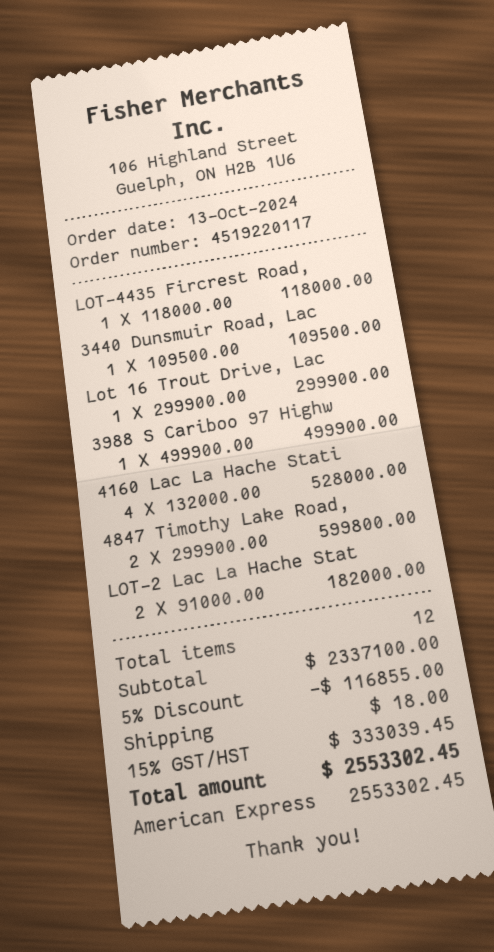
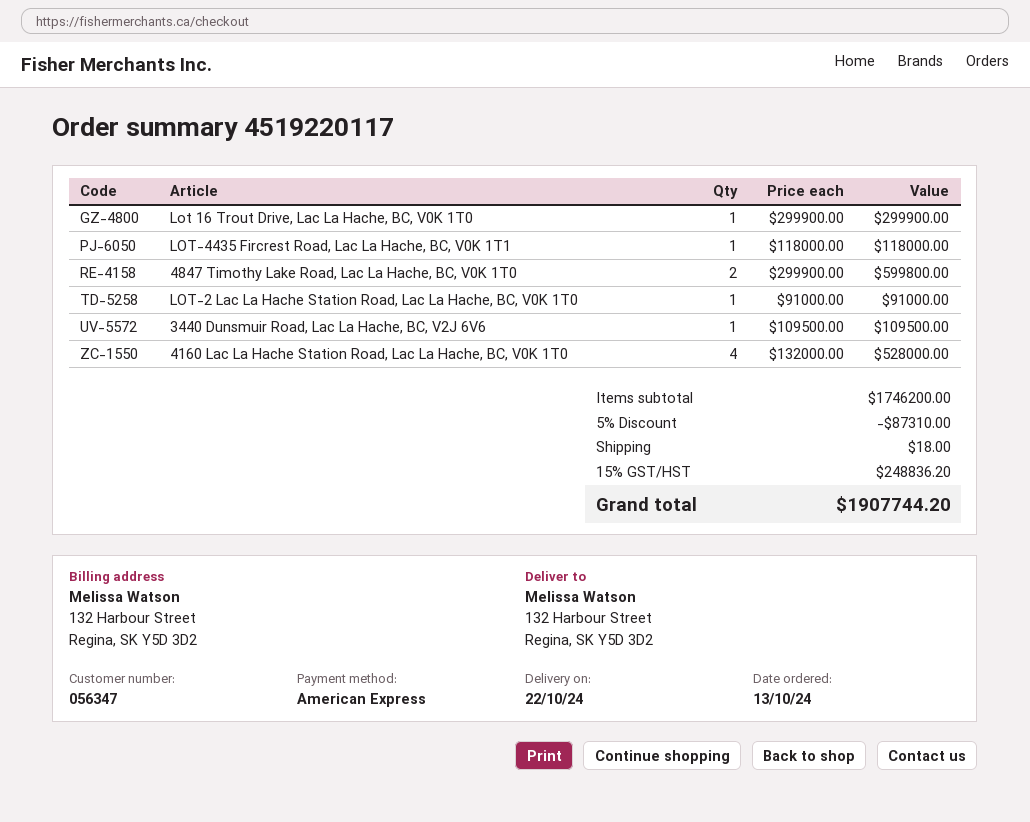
3988 S Cariboo 97 Highw: 1 x 499900.00 = 499900.00 -> none
LOT-2 Lac La Hache Stat: 2 x 91000.00 = 182000.00 -> 1 x 91000.00 = 91000.00
subtotal: 2337100.00 -> 1746200.00
discount: 5% = 116855.00 -> 5% = 87310.00
tax: 15% = 333039.45 -> 15% = 248836.20
total: 2553302.45 -> 1907744.20

